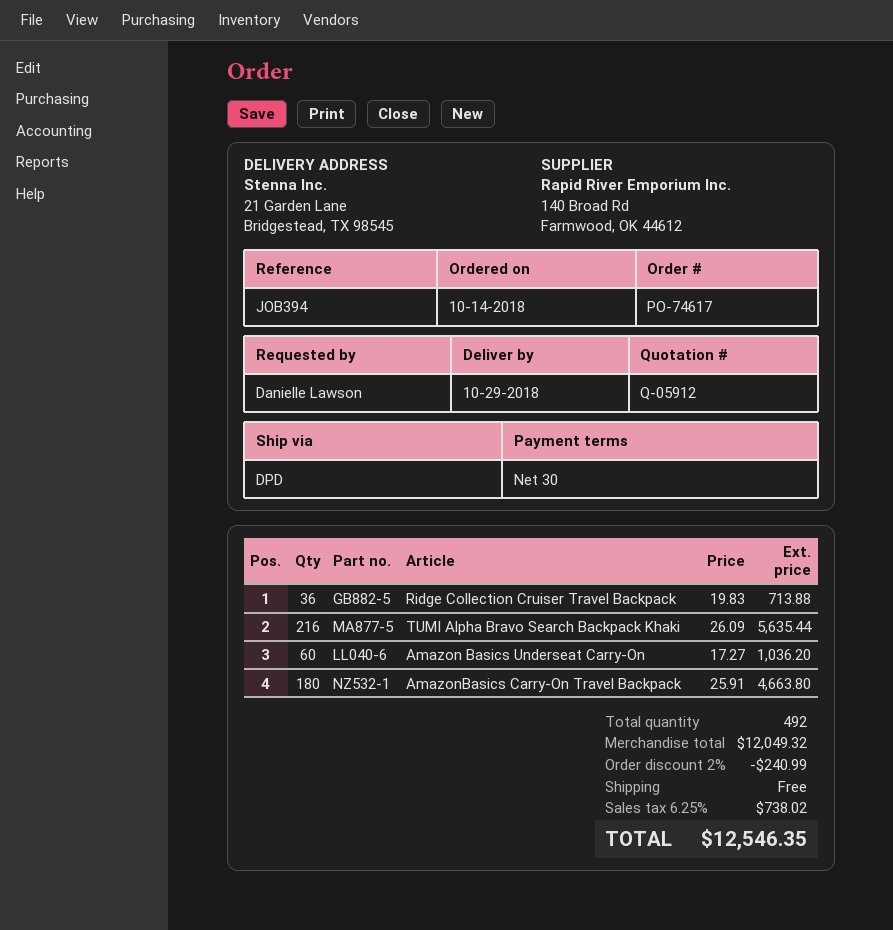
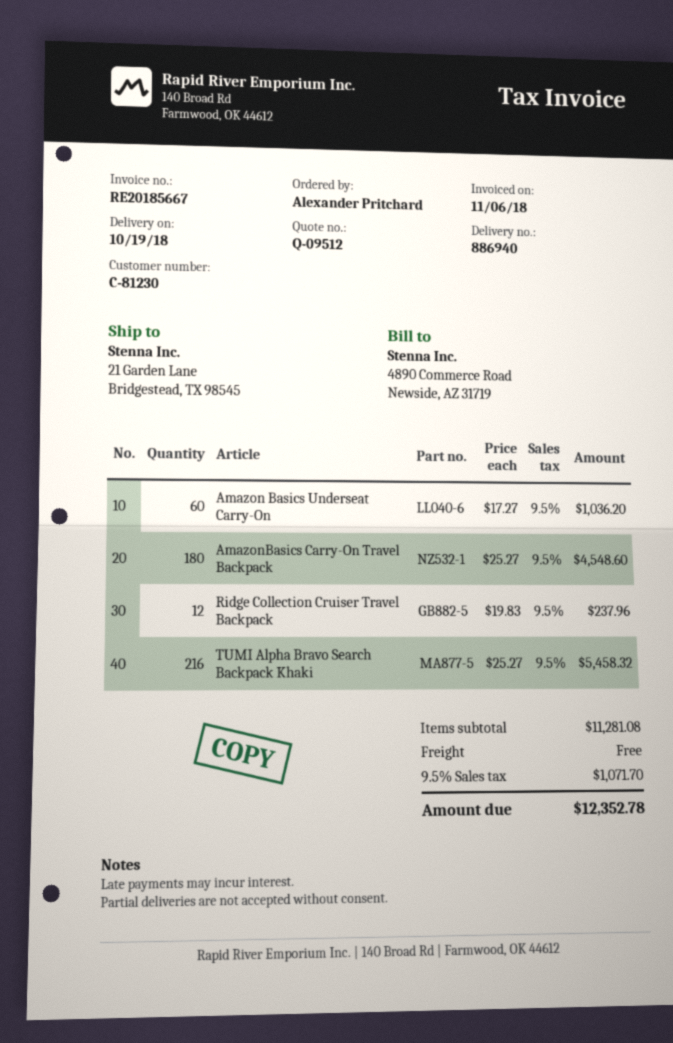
quote number: Q-05912 -> Q-09512
delivery date: 2018-10-29 -> 2018-10-19
ordered by: Danielle Lawson -> Alexander Pritchard
Ridge Collection Cruiser Travel Backpack: 36 x 19.83 = 713.88 -> 12 x 19.83 = 237.96
TUMI Alpha Bravo Search Backpack Khaki: 216 x 26.09 = 5635.44 -> 216 x 25.27 = 5458.32
AmazonBasics Carry-On Travel Backpack: 180 x 25.91 = 4663.80 -> 180 x 25.27 = 4548.60
subtotal: 12049.32 -> 11281.08
discount: 2% = 240.99 -> none
tax: 6.25% = 738.02 -> 9.5% = 1071.70
total: 12546.35 -> 12352.78

